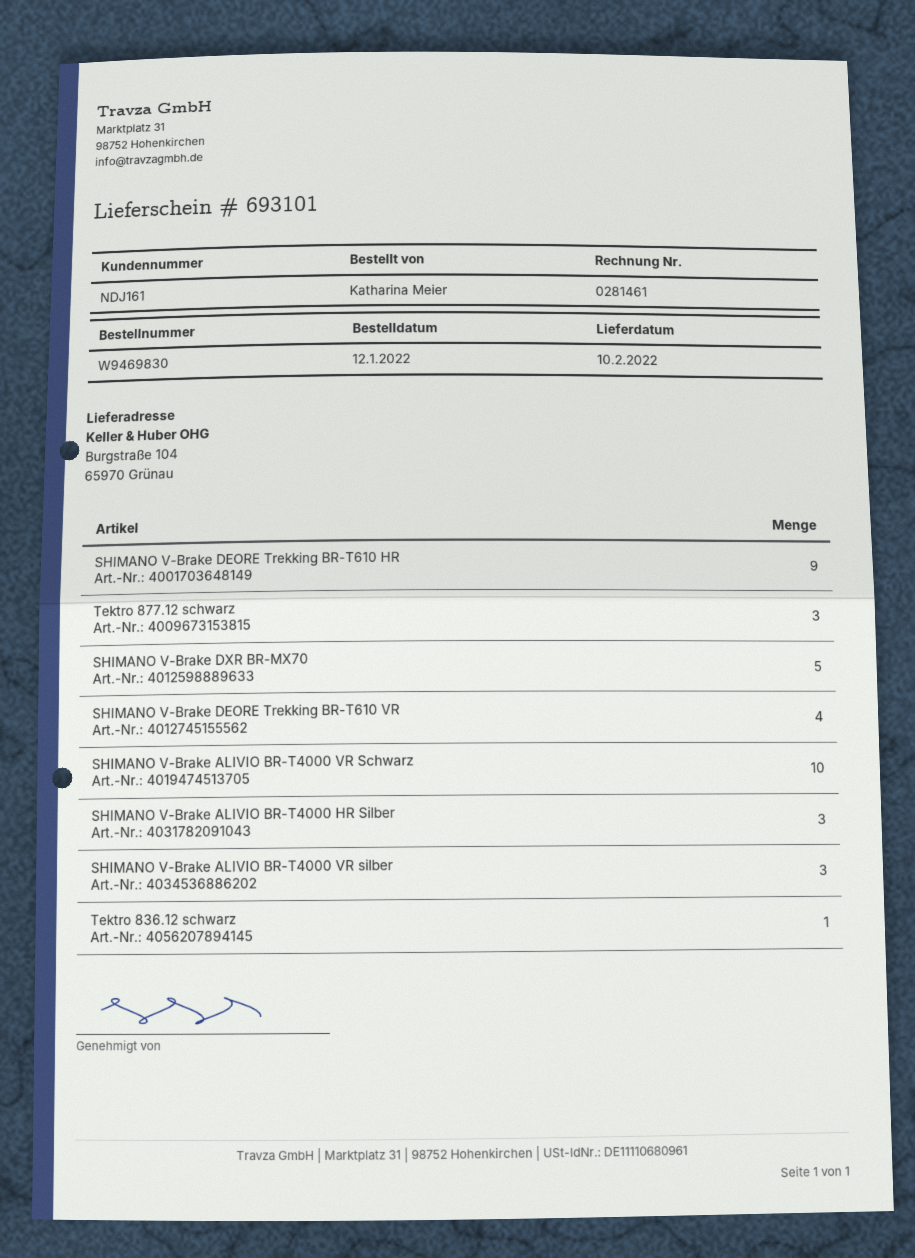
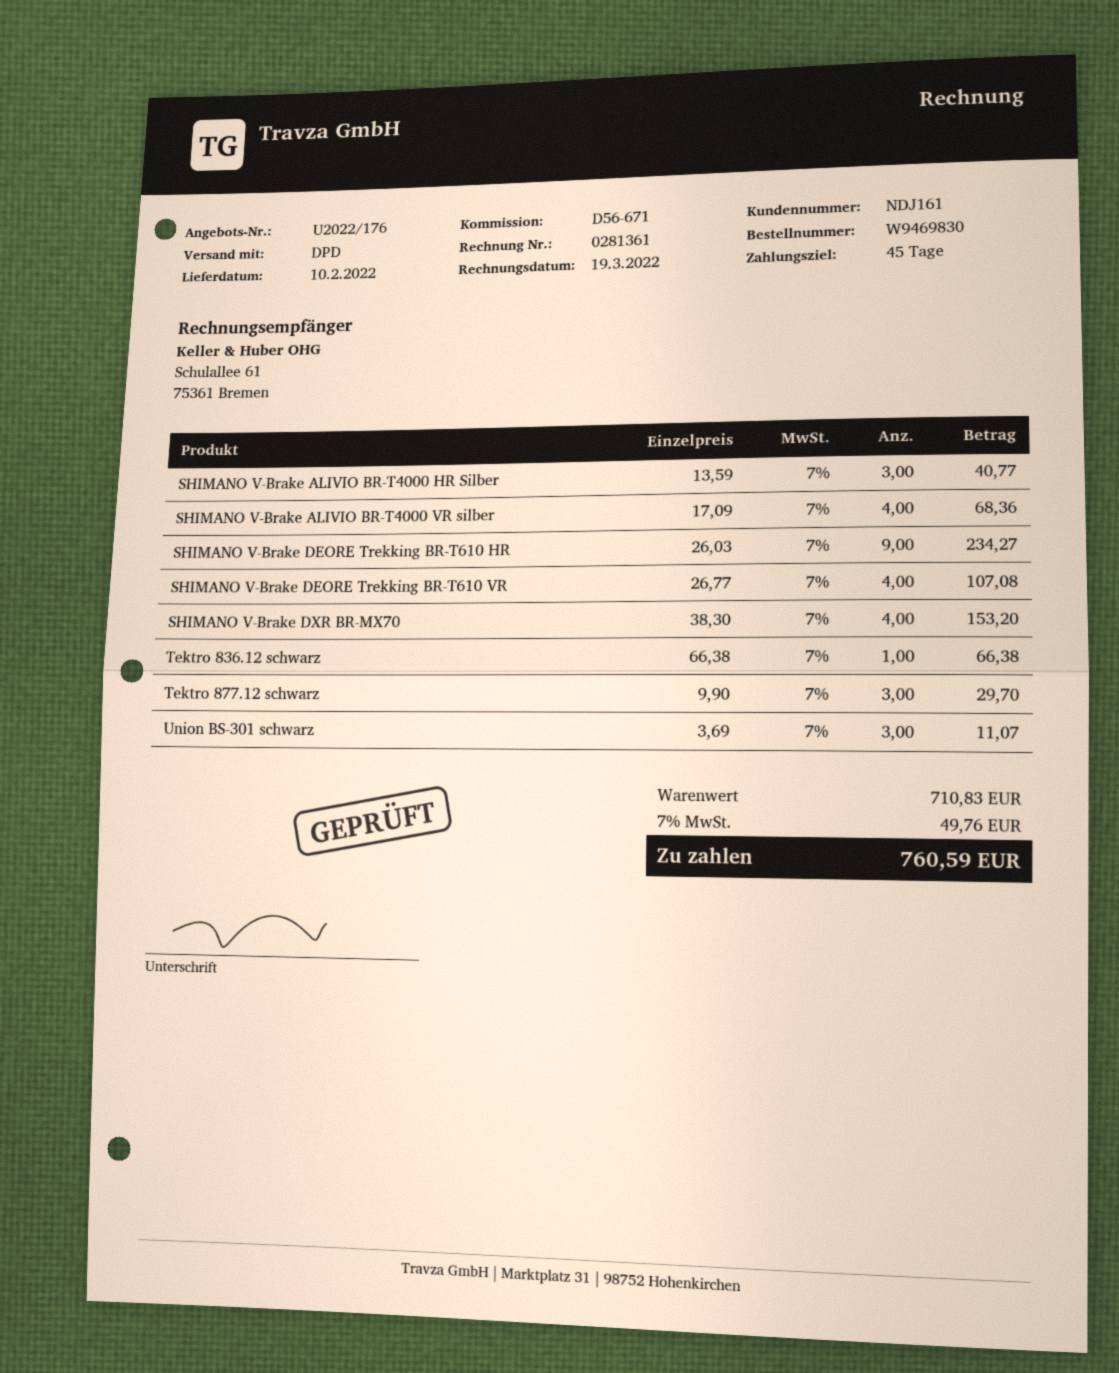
invoice number: 0281461 -> 0281361
SHIMANO V-Brake DXR BR-MX70: 5 -> 4
SHIMANO V-Brake ALIVIO BR-T4000 VR Schwarz: 10 -> none
SHIMANO V-Brake ALIVIO BR-T4000 VR silber: 3 -> 4
Union BS-301 schwarz: none -> 3

